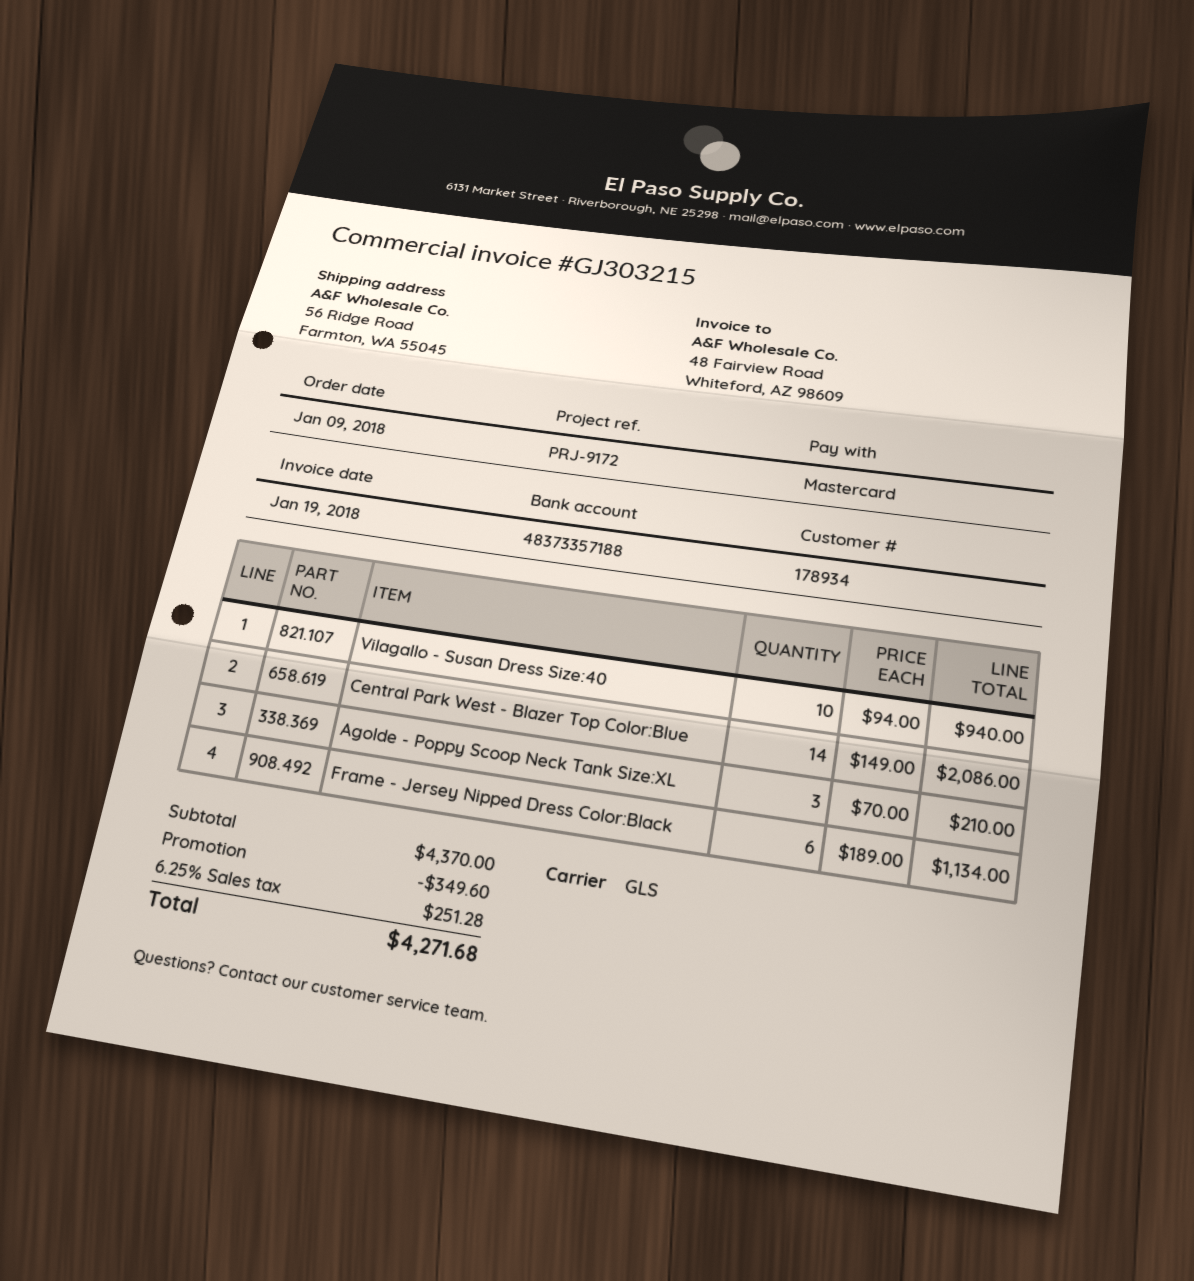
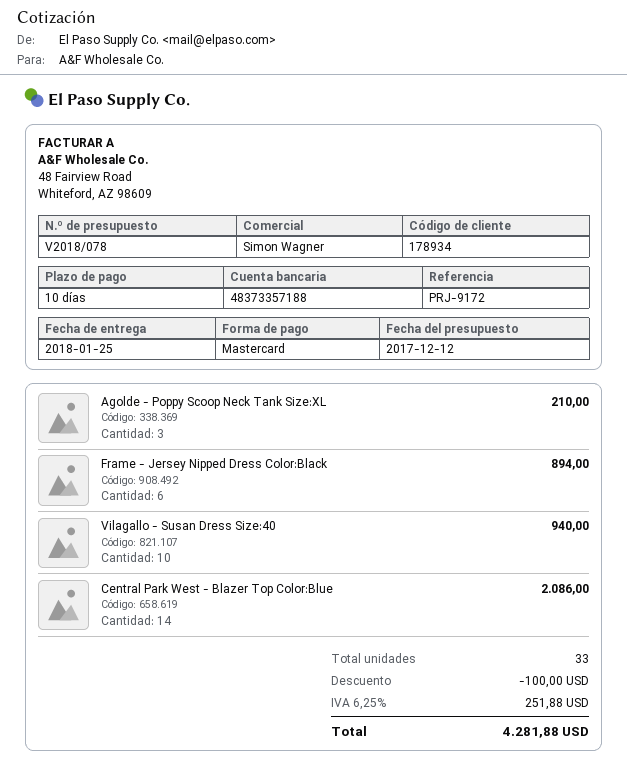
Frame - Jersey Nipped Dress Color:Black: 6 for 1134.00 -> 6 for 894.00
discount: 349.60 -> 100.00
tax: 6.25% = 251.28 -> 6.25% = 251.88
total: 4271.68 -> 4281.88

